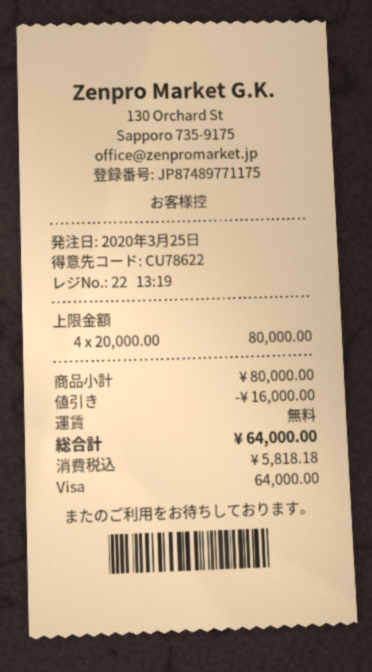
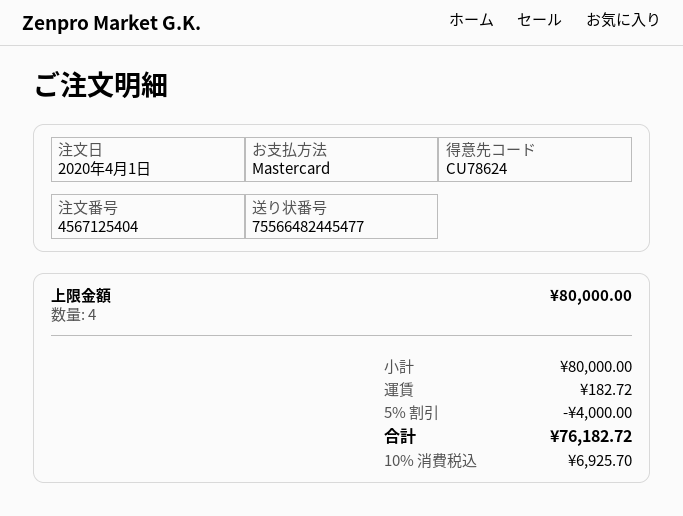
order date: 2020-03-25 -> 2020-04-01
customer number: CU78622 -> CU78624
payment method: Visa -> Mastercard
discount: 16000.00 -> 4000.00
shipping: 0.00 -> 182.72
tax: 5818.18 -> 6925.70
total: 64000.00 -> 76182.72

